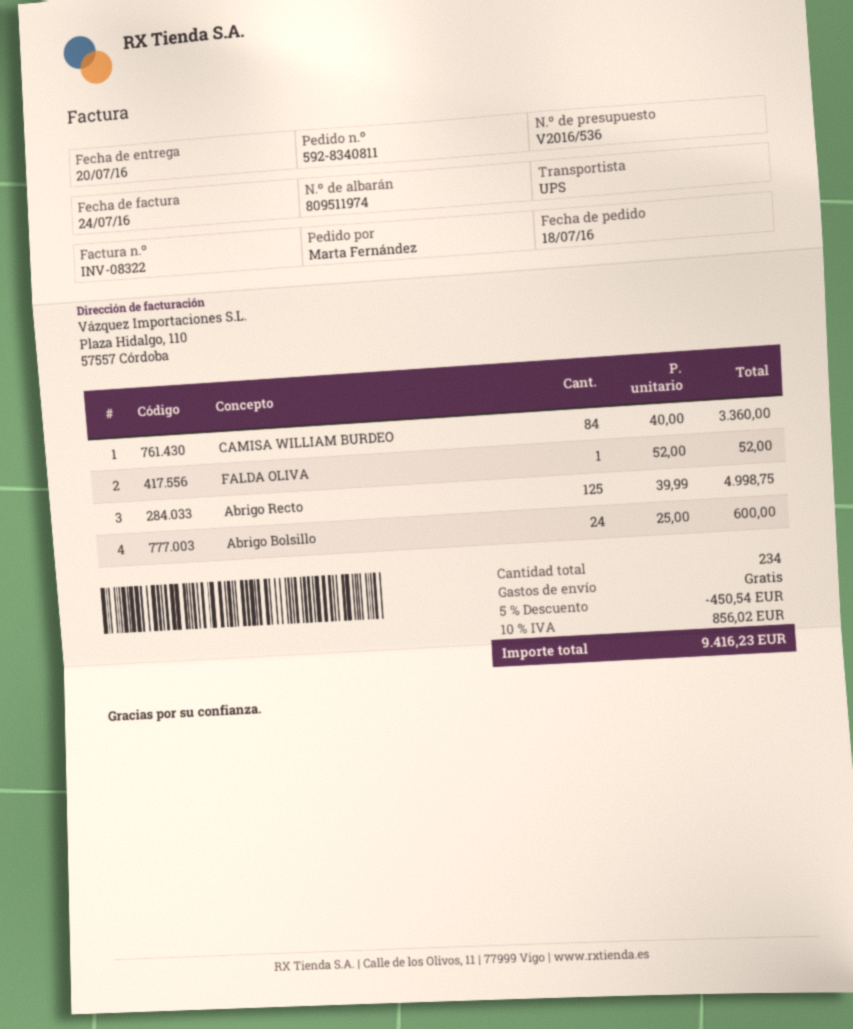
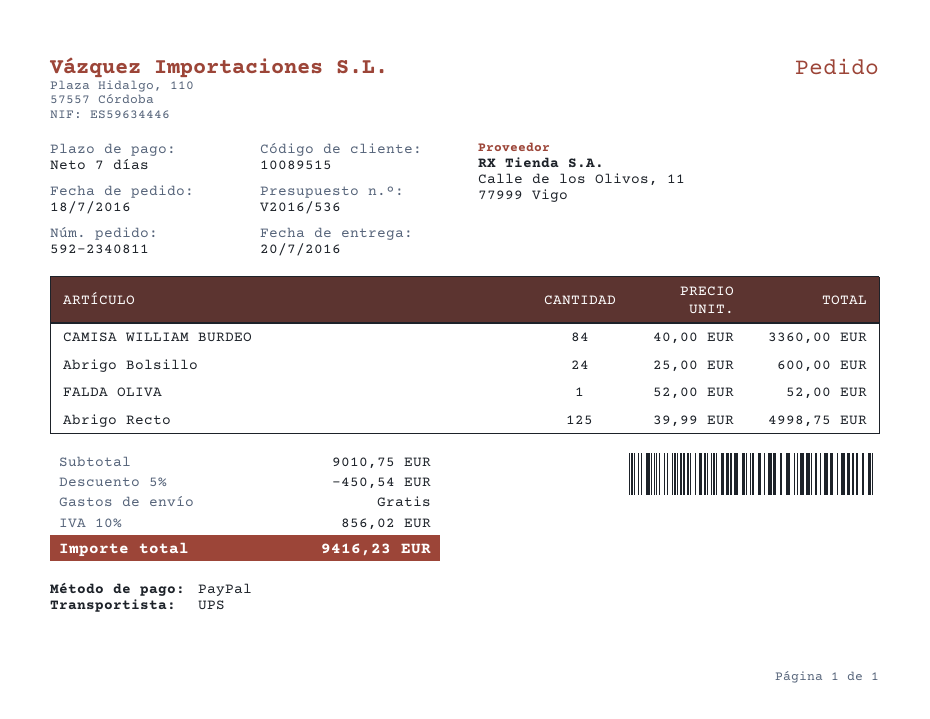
order number: 592-8340811 -> 592-2340811

